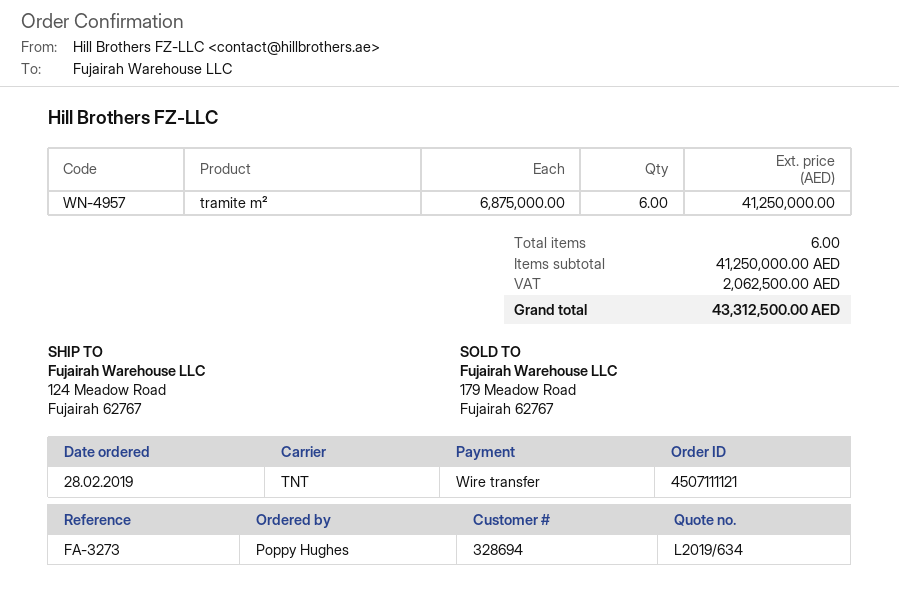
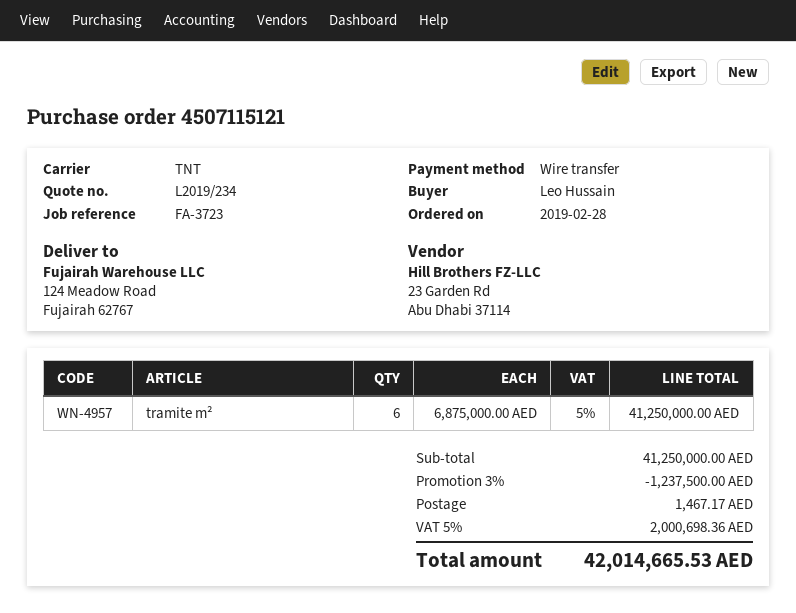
quote number: L2019/634 -> L2019/234
order number: 4507111121 -> 4507115121
reference: FA-3273 -> FA-3723
ordered by: Poppy Hughes -> Leo Hussain
discount: none -> 3% = 1237500.00
shipping: none -> 1467.17
tax: 2062500.00 -> 2000698.36
total: 43312500.00 -> 42014665.53

